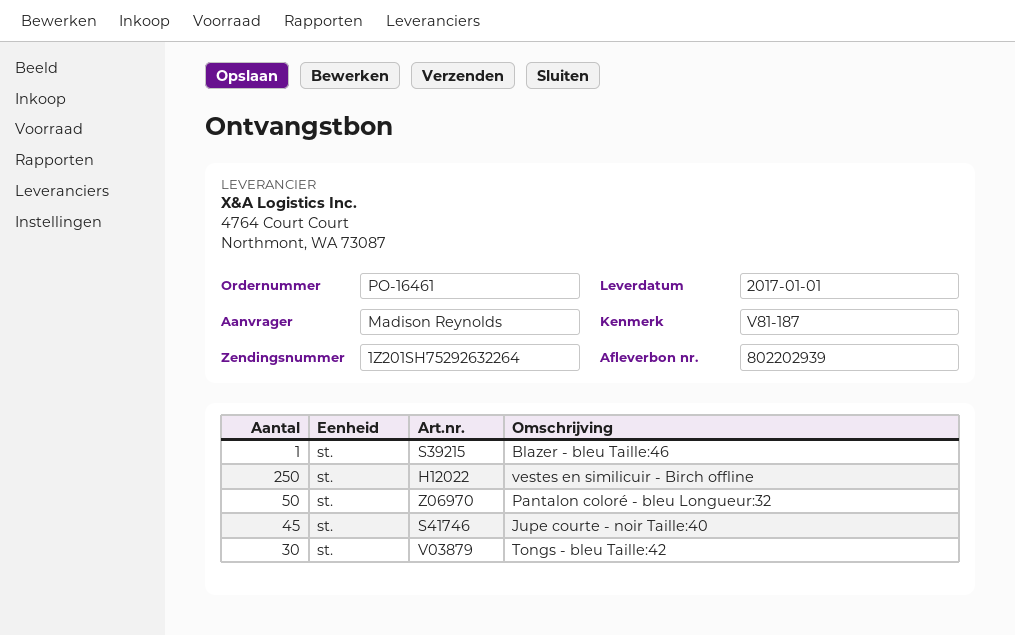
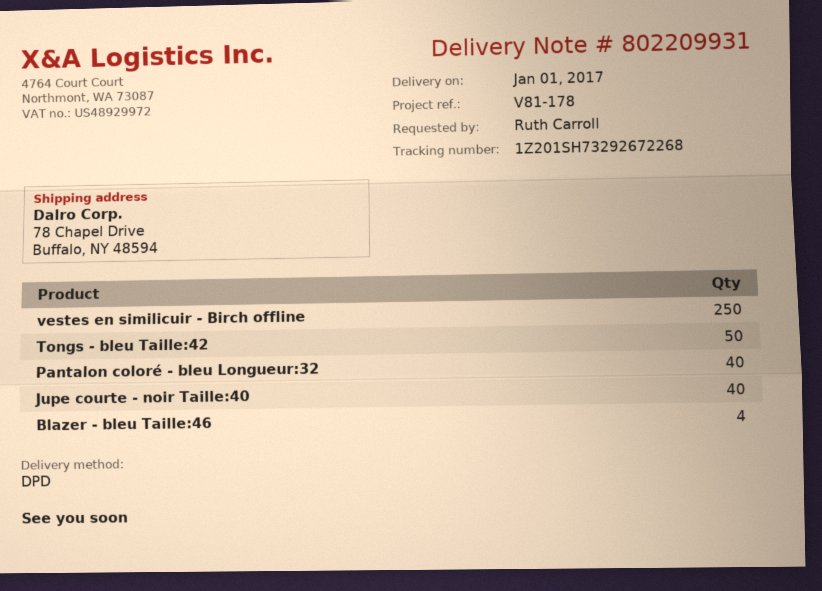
delivery note number: 802202939 -> 802209931
reference: V81-187 -> V81-178
ordered by: Madison Reynolds -> Ruth Carroll
tracking number: 1Z201SH75292632264 -> 1Z201SH73292672268
Blazer - bleu Taille:46: 1 -> 4
Pantalon coloré - bleu Longueur:32: 50 -> 40
Jupe courte - noir Taille:40: 45 -> 40
Tongs - bleu Taille:42: 30 -> 50

